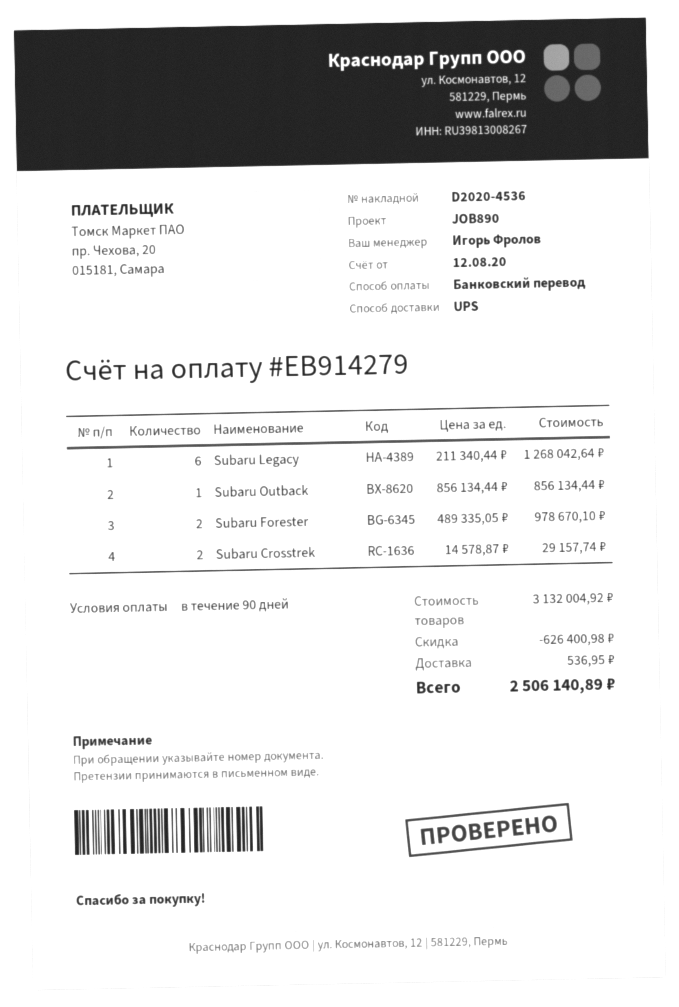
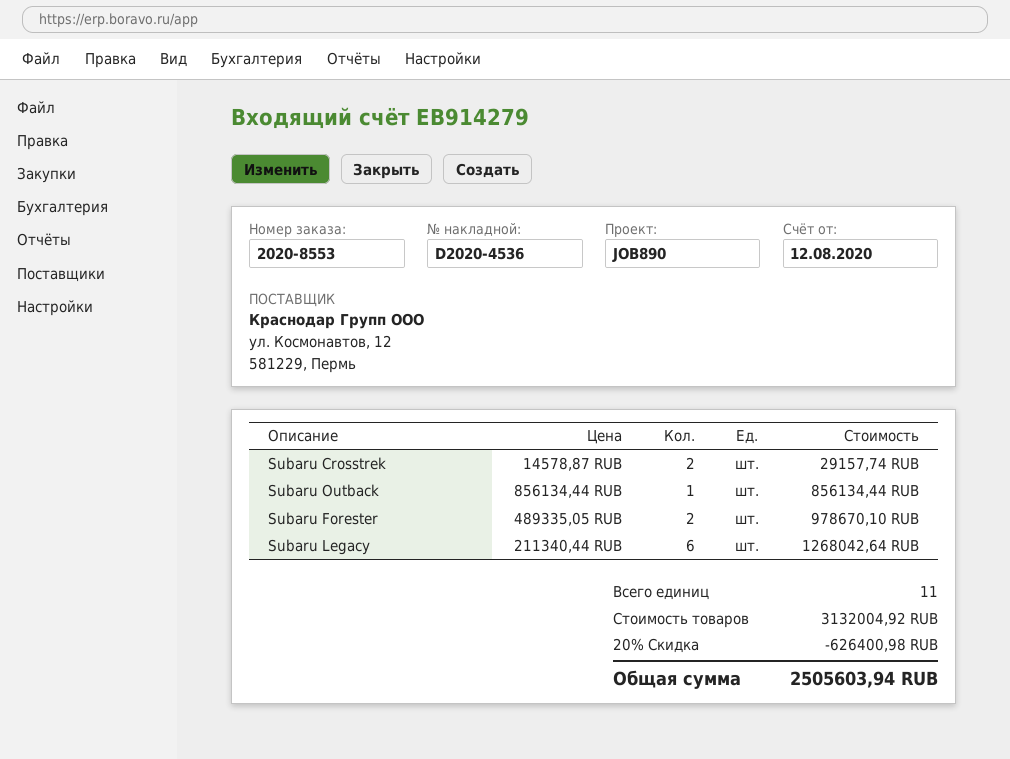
shipping: 536.95 -> none
total: 2506140.89 -> 2505603.94

